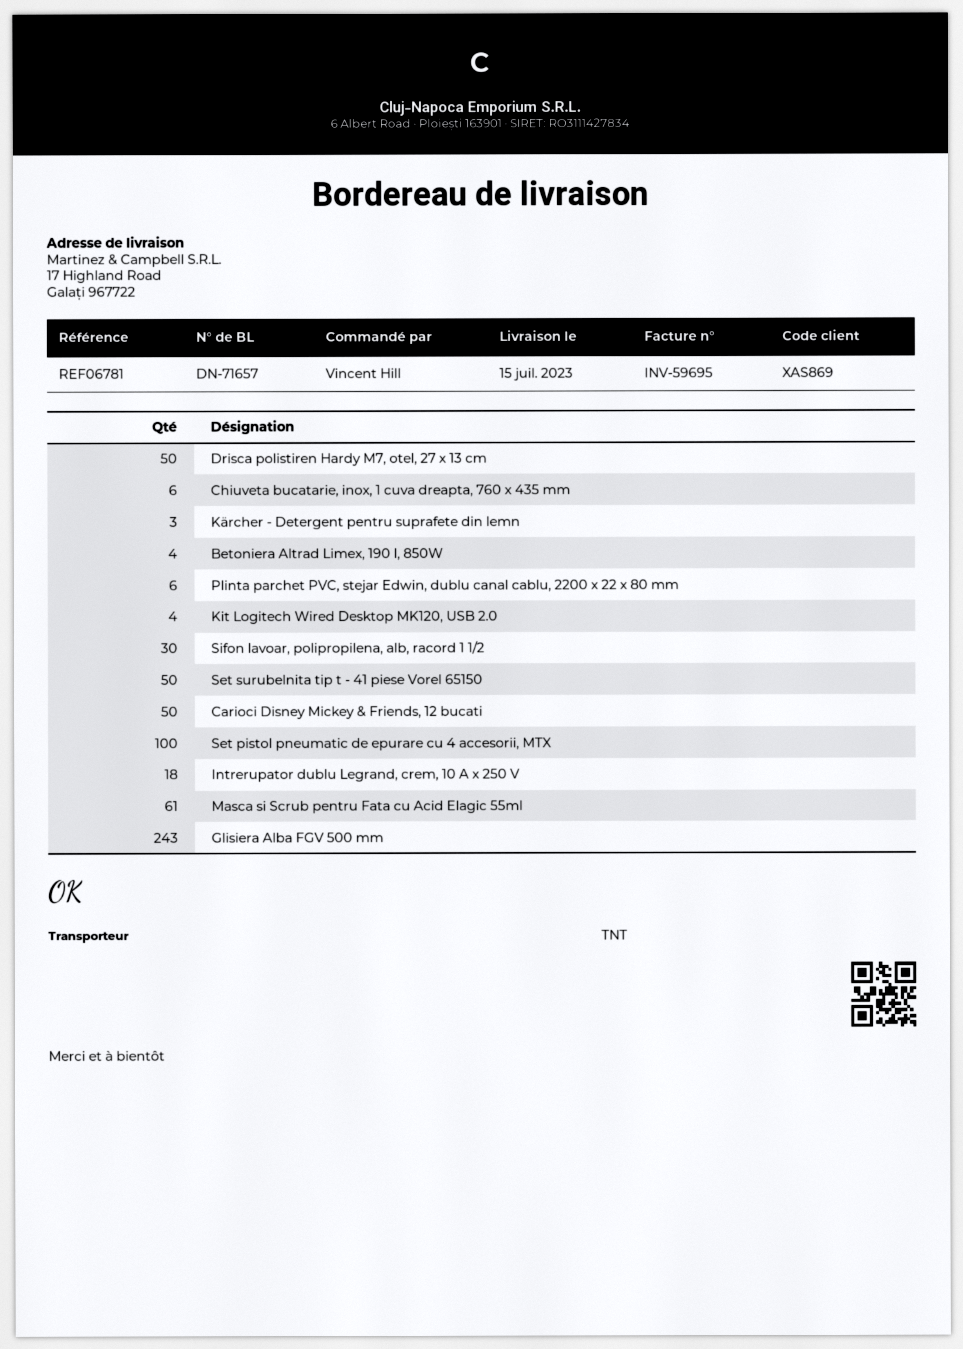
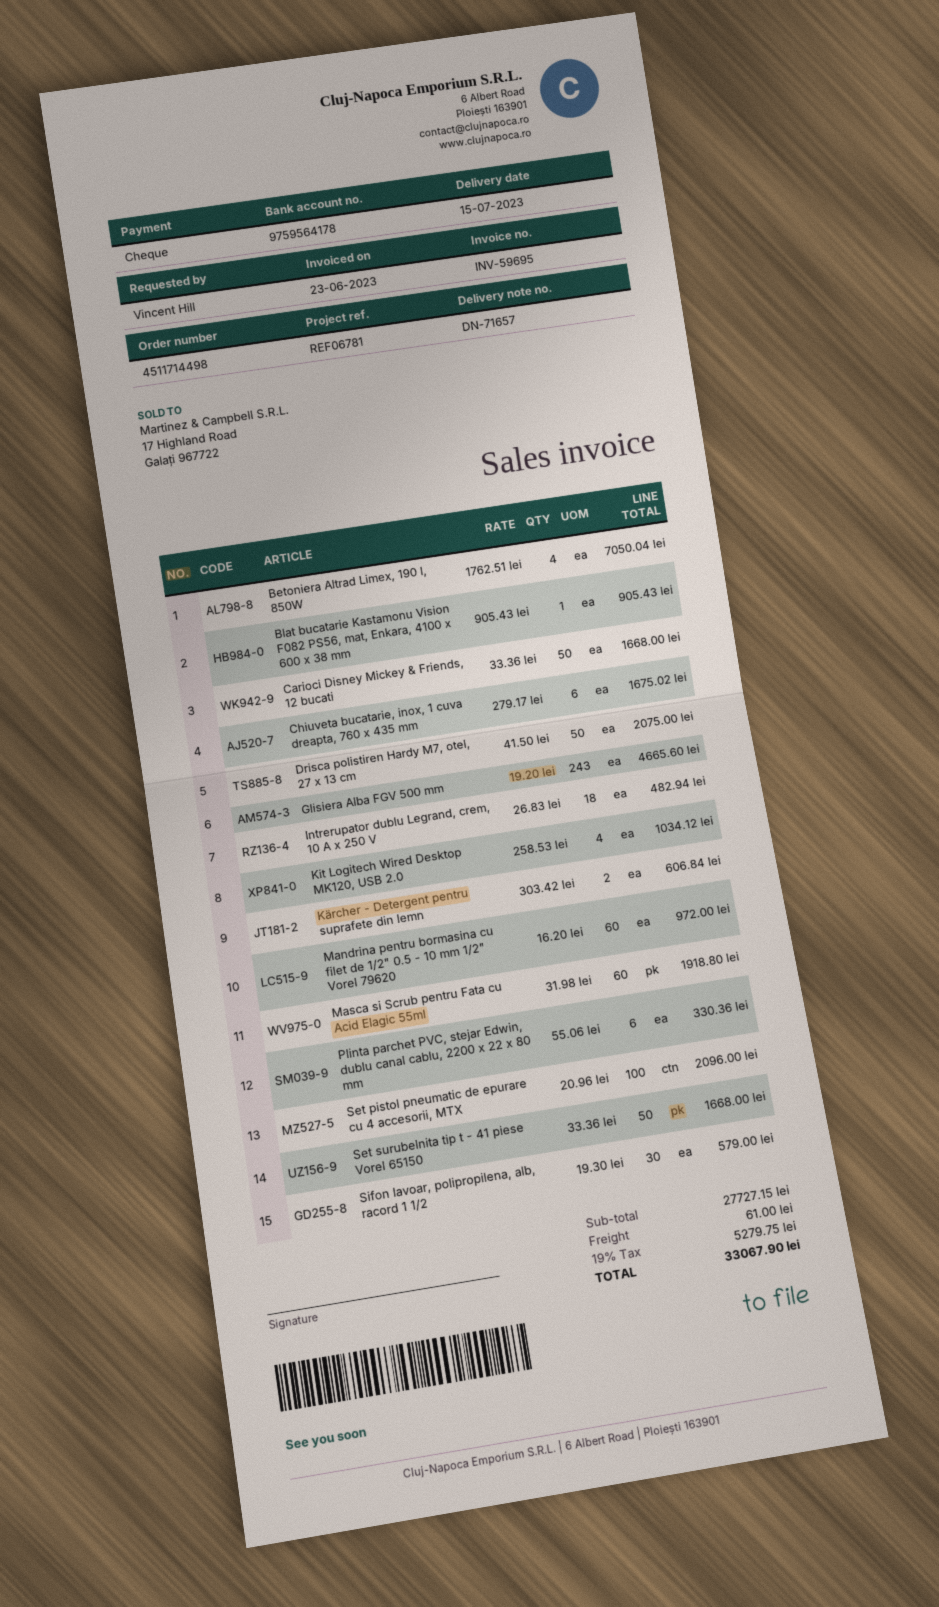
Kärcher - Detergent pentru suprafete din lemn: 3 -> 2
Masca si Scrub pentru Fata cu Acid Elagic 55ml: 61 -> 60
Blat bucatarie Kastamonu Vision F082 PS56, mat, Enkara, 4100 x 600 x 38 mm: none -> 1
Mandrina pentru bormasina cu filet de 1/2" 0.5 - 10 mm 1/2" Vorel 79620: none -> 60

